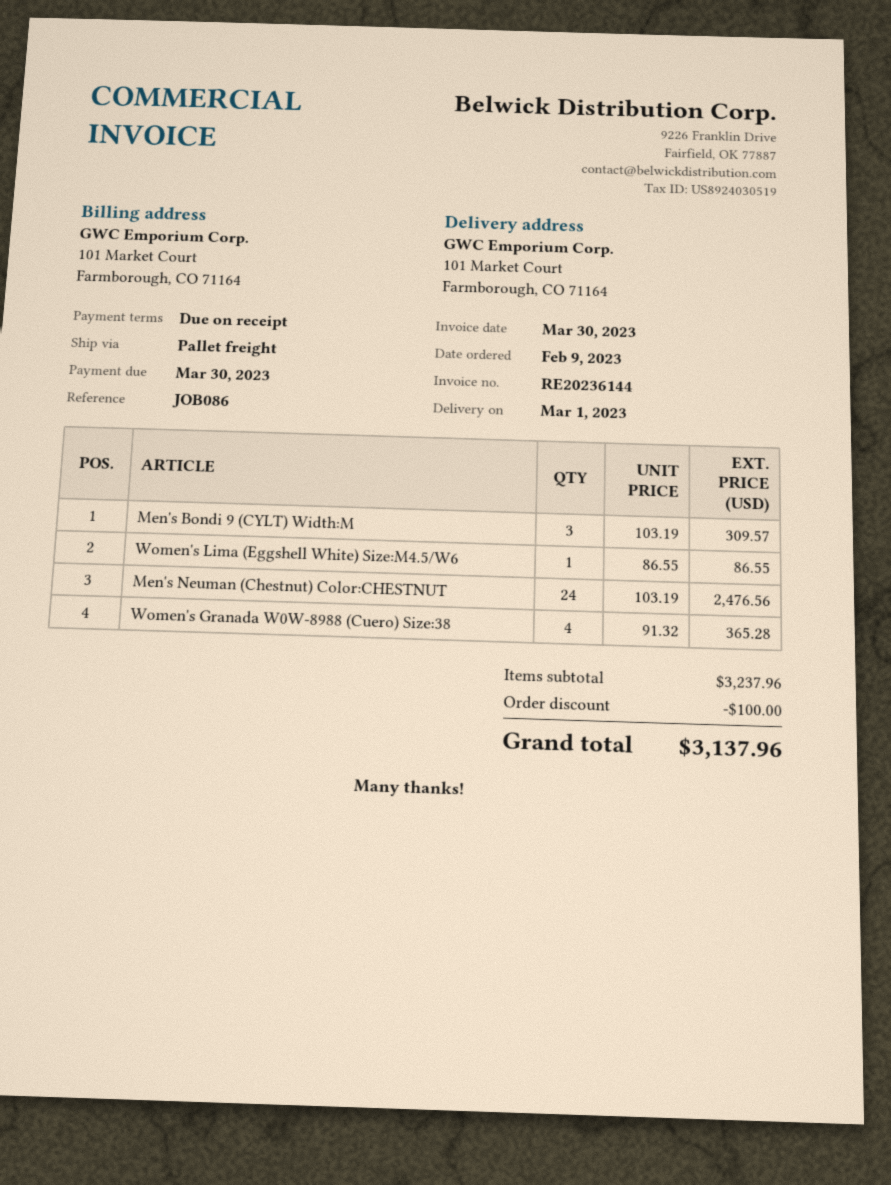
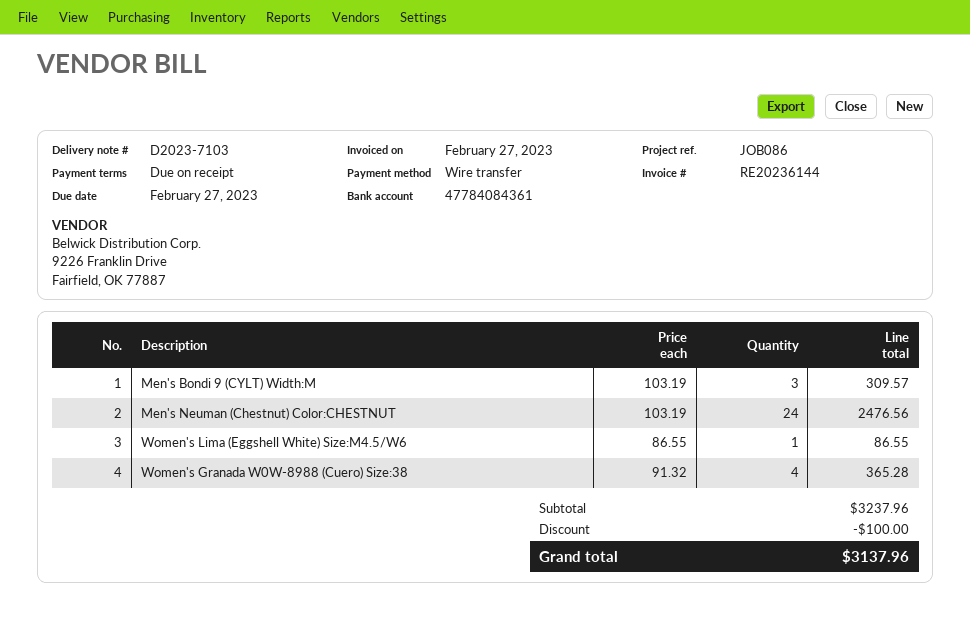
invoice date: 2023-03-30 -> 2023-02-27
due date: 2023-03-30 -> 2023-02-27

